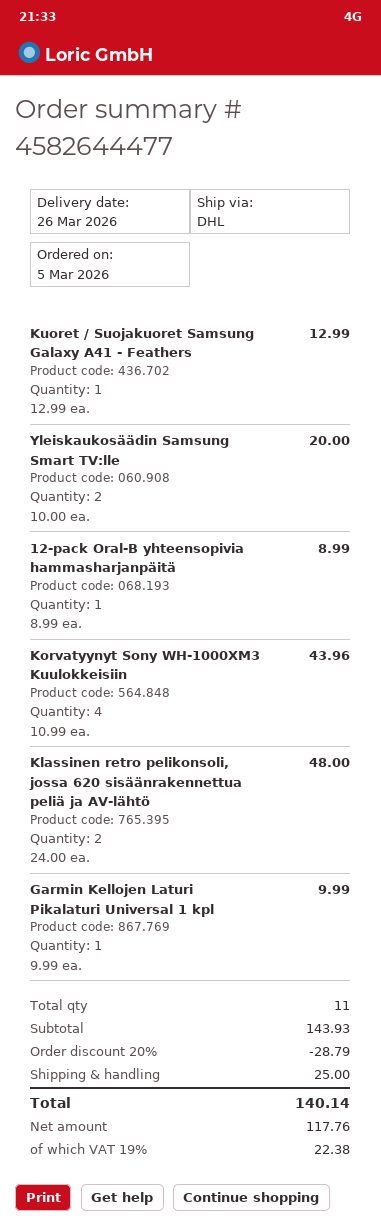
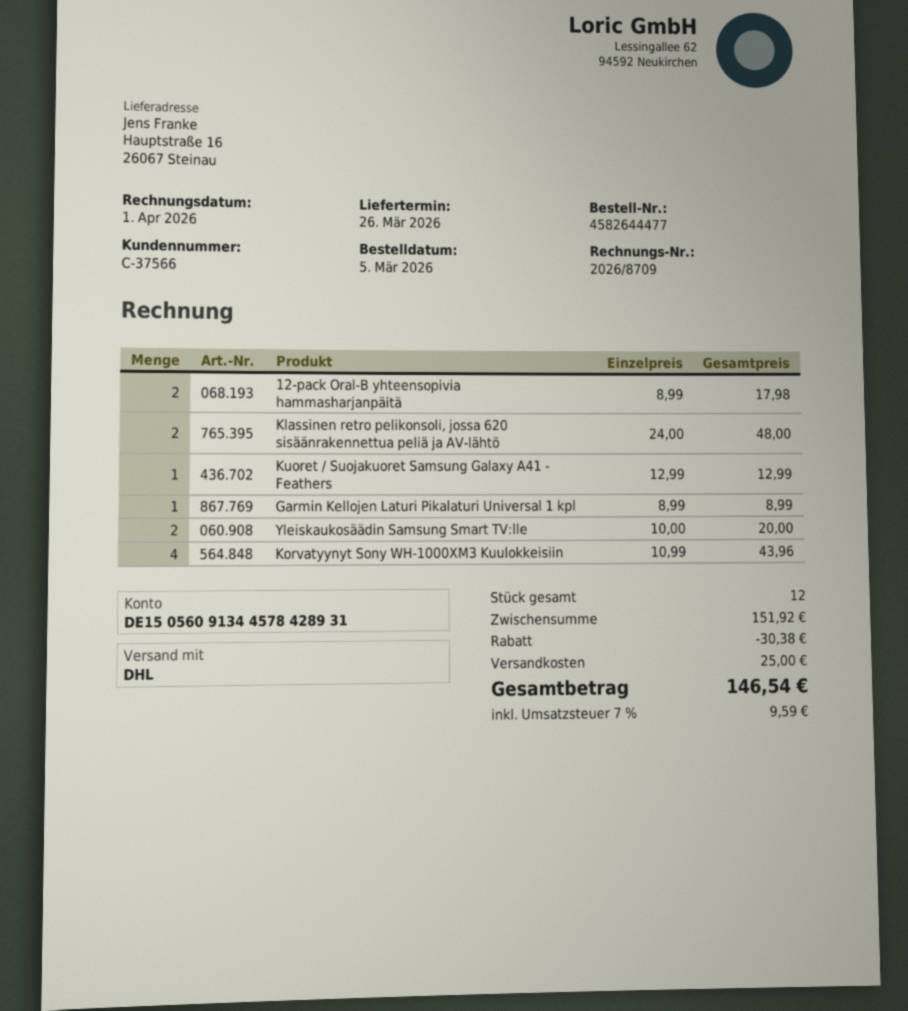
12-pack Oral-B yhteensopivia hammasharjanpäitä: 1 x 8.99 = 8.99 -> 2 x 8.99 = 17.98
Garmin Kellojen Laturi Pikalaturi Universal 1 kpl: 1 x 9.99 = 9.99 -> 1 x 8.99 = 8.99
total quantity: 11 -> 12
subtotal: 143.93 -> 151.92
discount: 28.79 -> 30.38
tax: 19% = 22.38 -> 7% = 9.59
total: 140.14 -> 146.54

